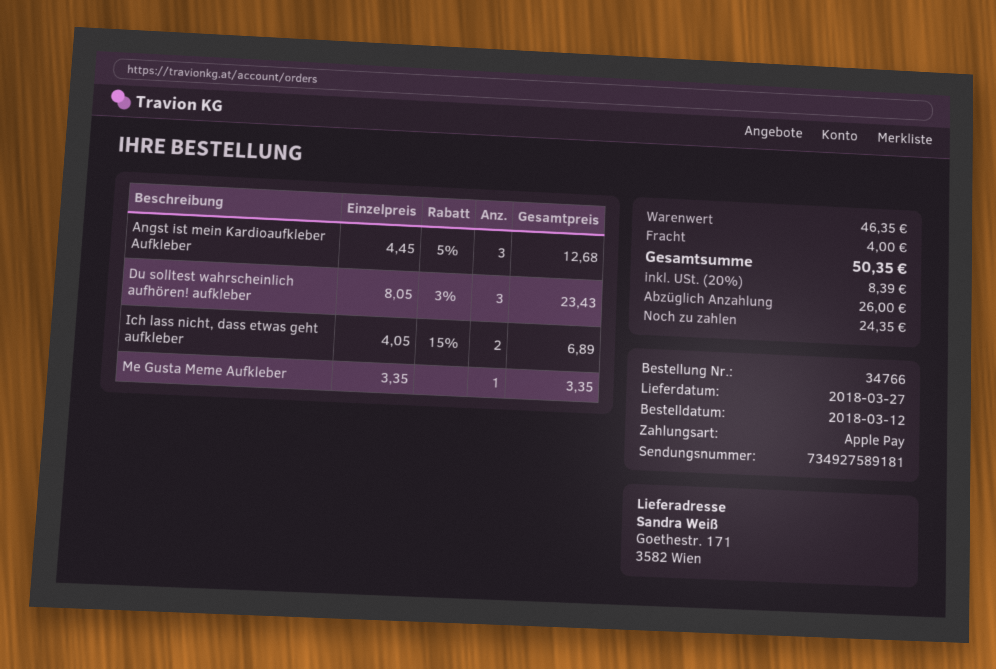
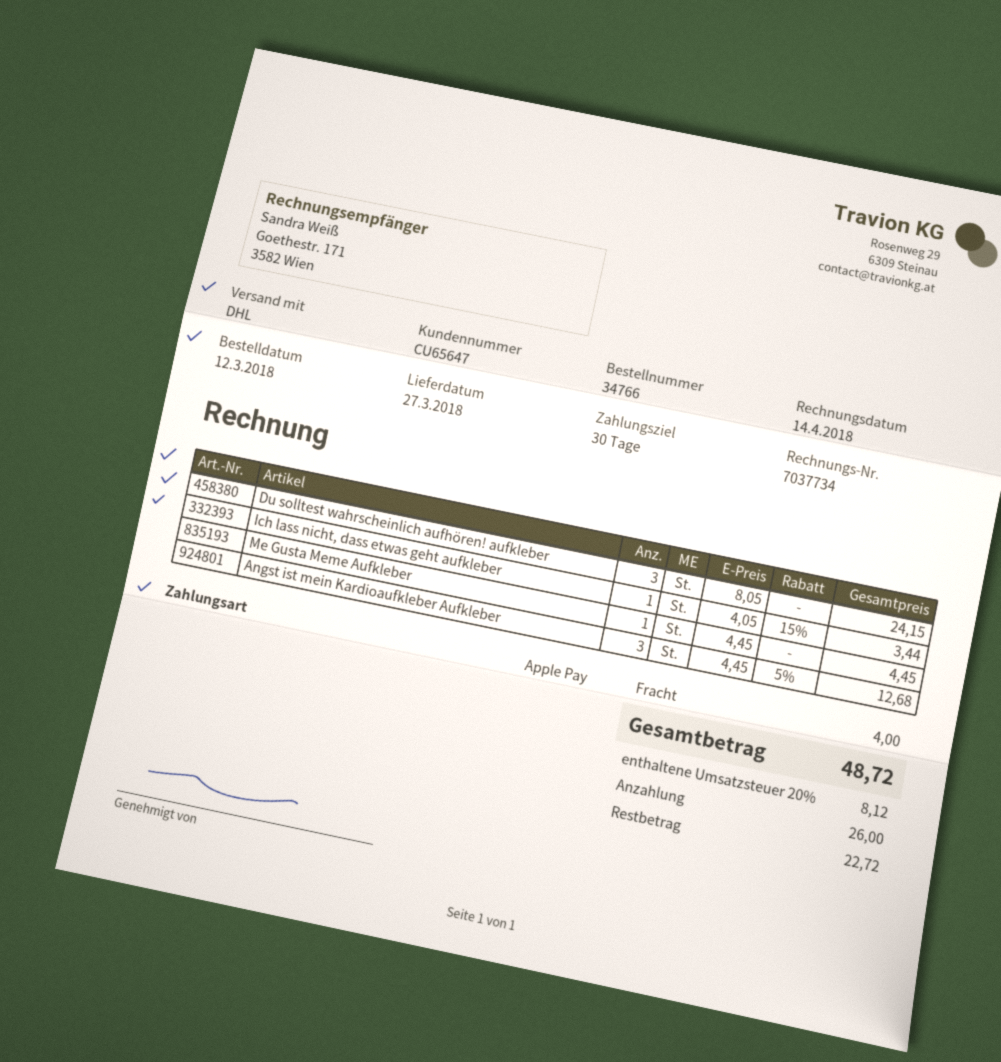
Du solltest wahrscheinlich aufhören! aufkleber: 3 x 8.05 - 3% = 23.43 -> 3 x 8.05 = 24.15
Ich lass nicht, dass etwas geht aufkleber: 2 x 4.05 - 15% = 6.89 -> 1 x 4.05 - 15% = 3.44
Me Gusta Meme Aufkleber: 1 x 3.35 = 3.35 -> 1 x 4.45 = 4.45
tax: 20% = 8.39 -> 20% = 8.12
total: 50.35 -> 48.72
balance: 24.35 -> 22.72

